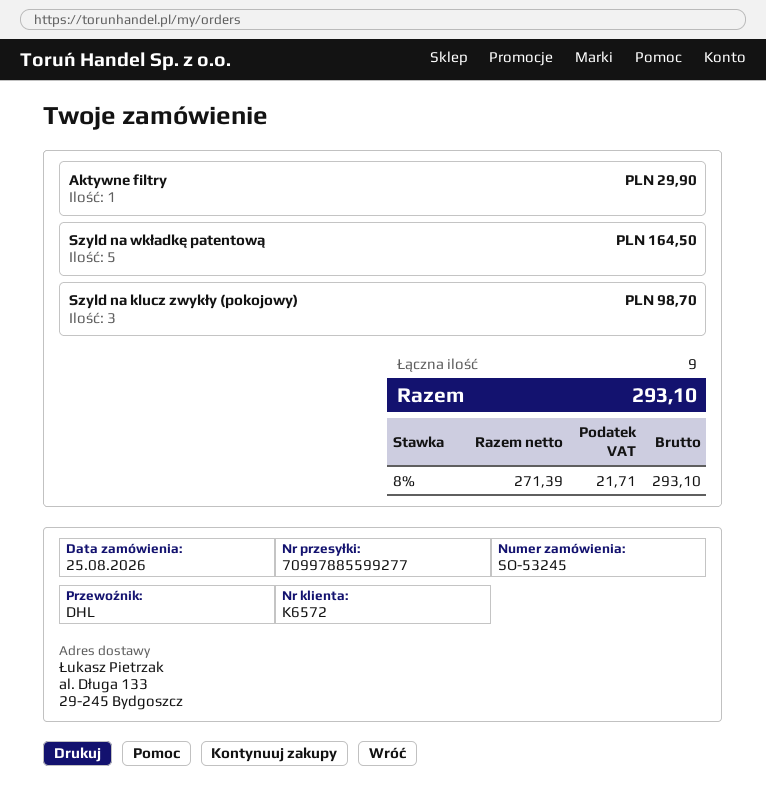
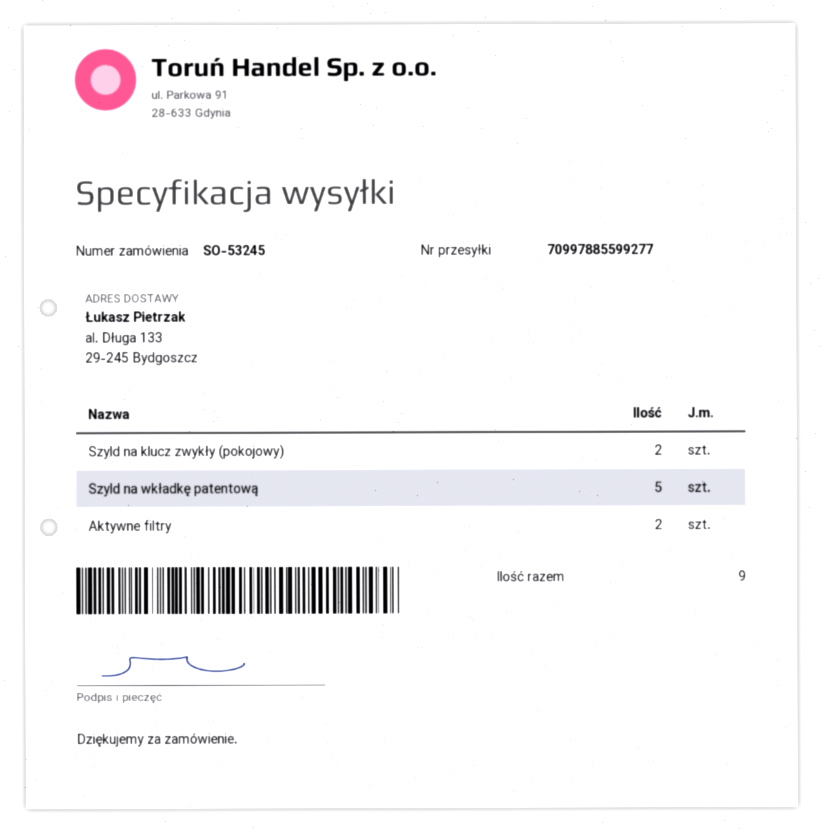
Aktywne filtry: 1 -> 2
Szyld na klucz zwykły (pokojowy): 3 -> 2

